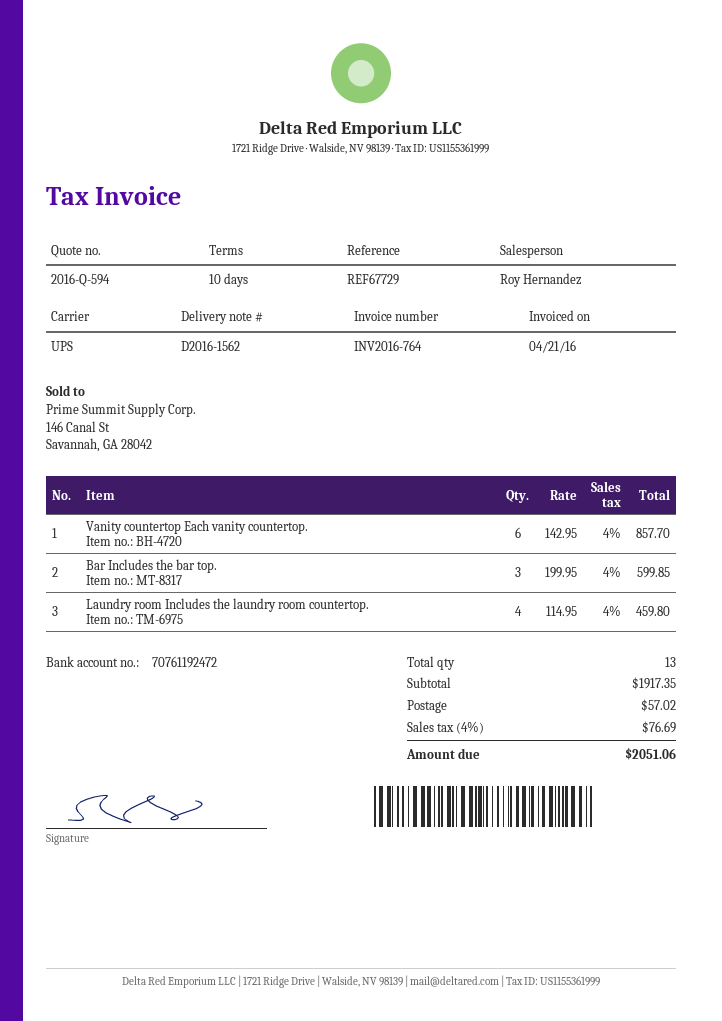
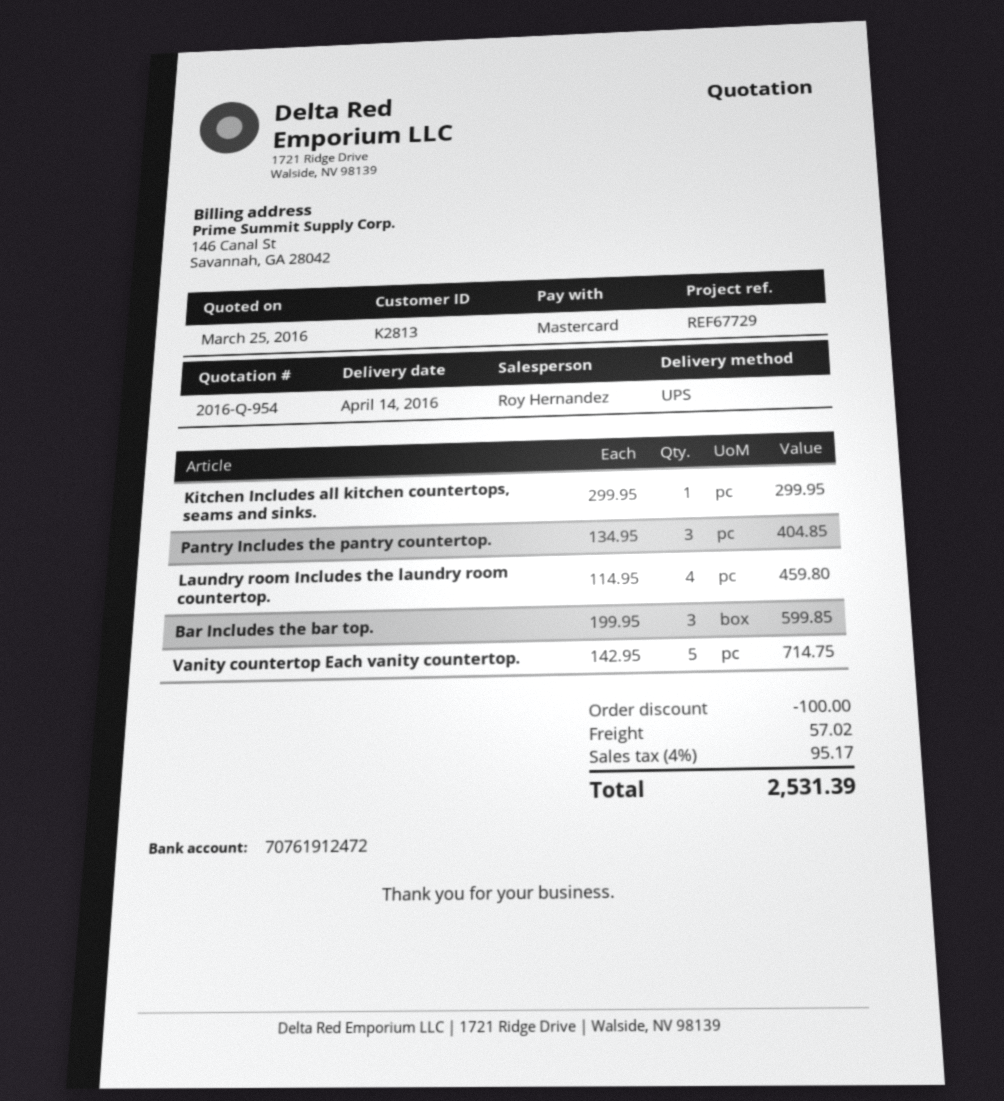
quote number: 2016-Q-594 -> 2016-Q-954
bank account: 70761192472 -> 70761912472
Vanity countertop Each vanity countertop.: 6 x 142.95 = 857.70 -> 5 x 142.95 = 714.75
Kitchen Includes all kitchen countertops, seams and sinks.: none -> 1 x 299.95 = 299.95
Pantry Includes the pantry countertop.: none -> 3 x 134.95 = 404.85
discount: none -> 100.00
tax: 4% = 76.69 -> 4% = 95.17
total: 2051.06 -> 2531.39

